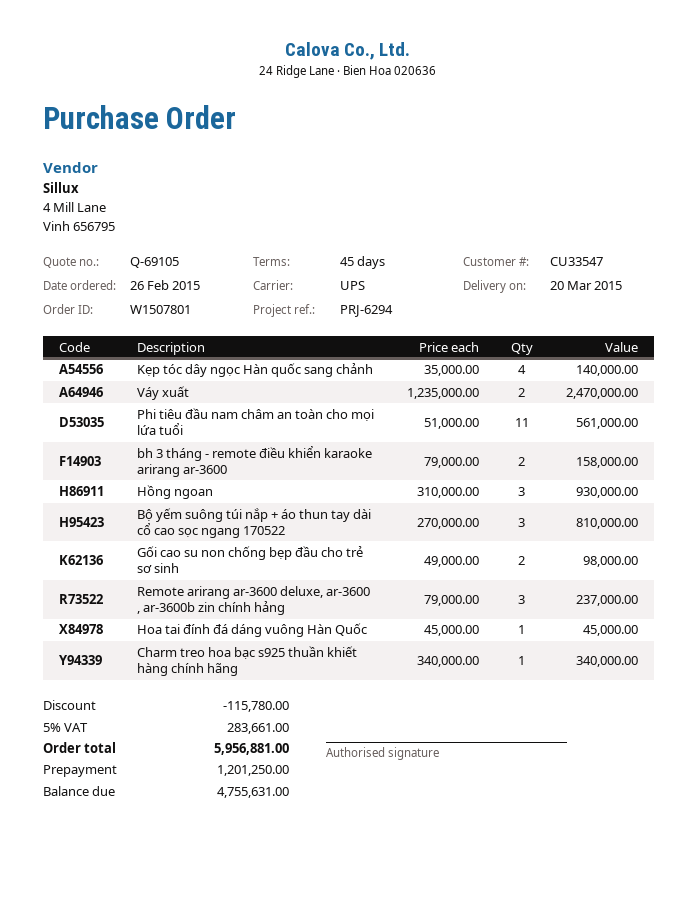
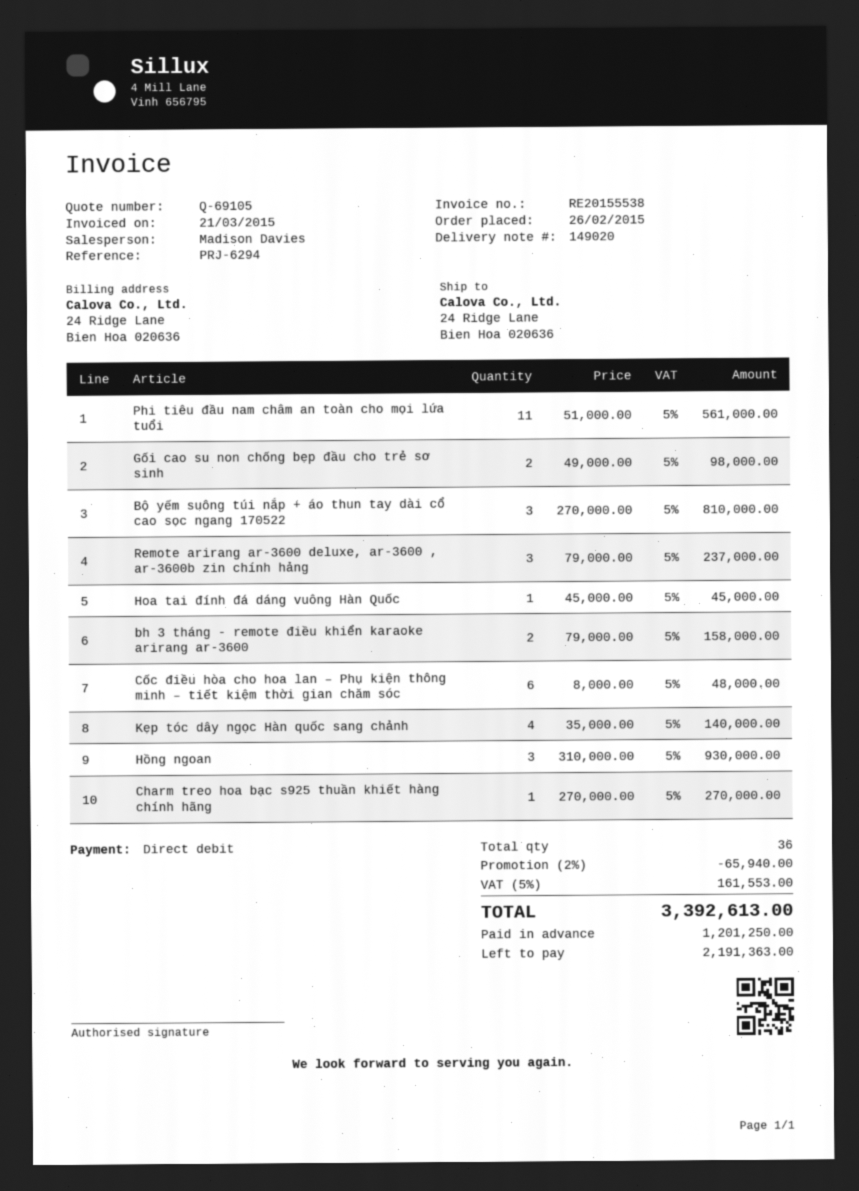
Váy xuất: 2 x 1235000.00 = 2470000.00 -> none
Charm treo hoa bạc s925 thuần khiết hàng chính hãng: 1 x 340000.00 = 340000.00 -> 1 x 270000.00 = 270000.00
Cốc điều hòa cho hoa lan – Phụ kiện thông minh – tiết kiệm thời gian chăm sóc: none -> 6 x 8000.00 = 48000.00
discount: 115780.00 -> 65940.00
tax: 5% = 283661.00 -> 5% = 161553.00
total: 5956881.00 -> 3392613.00
balance: 4755631.00 -> 2191363.00

